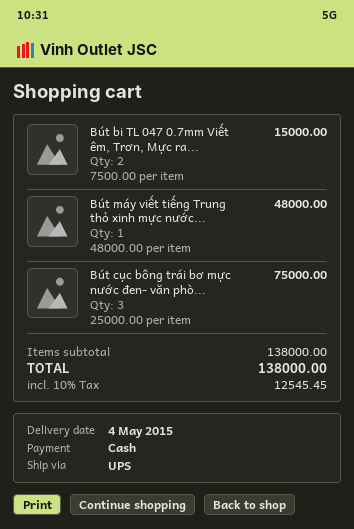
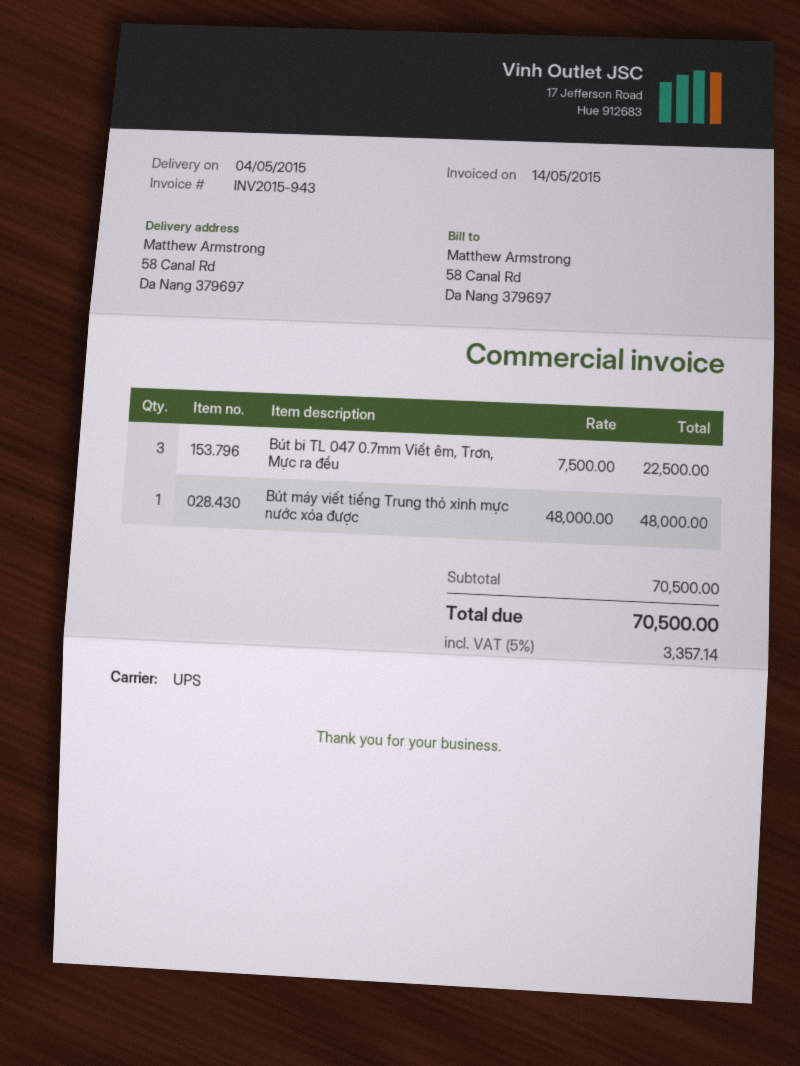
Bút bi TL 047 0.7mm Viết êm, Trơn, Mực ra...: 2 x 7500.00 = 15000.00 -> 3 x 7500.00 = 22500.00
Bút cục bông trái bơ mực nước đen- văn phò...: 3 x 25000.00 = 75000.00 -> none
subtotal: 138000.00 -> 70500.00
tax: 10% = 12545.45 -> 5% = 3357.14
total: 138000.00 -> 70500.00

